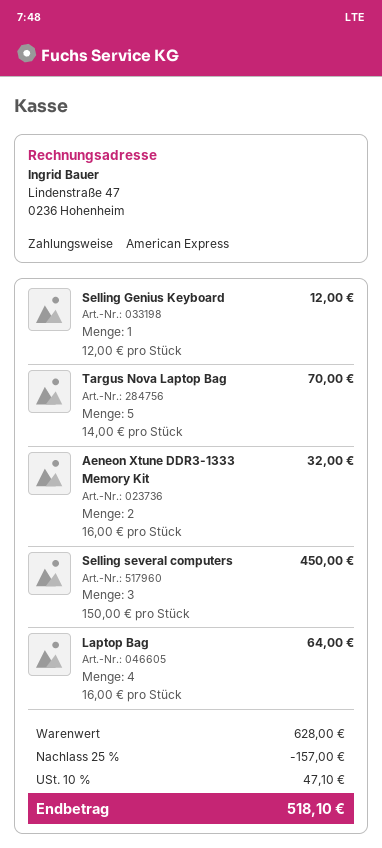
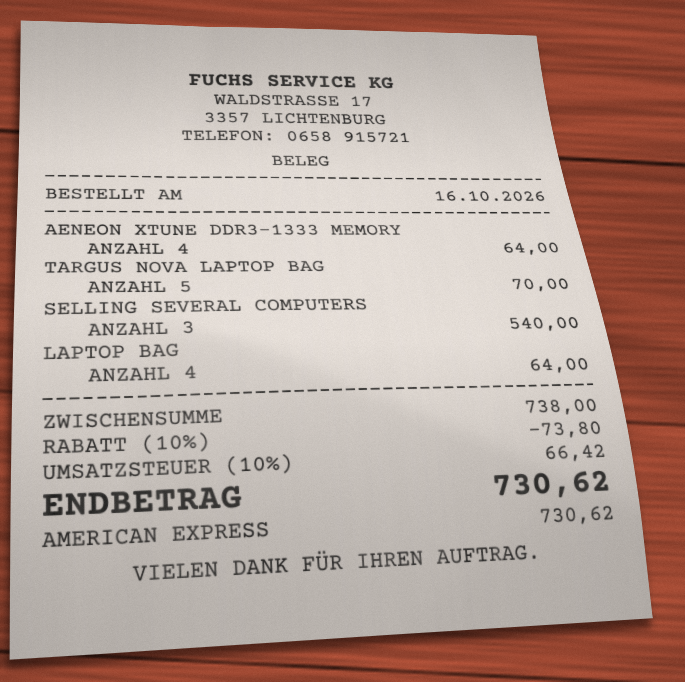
Selling Genius Keyboard: 1 for 12.00 -> none
Aeneon Xtune DDR3-1333 Memory Kit: 2 for 32.00 -> 4 for 64.00
Selling several computers: 3 for 450.00 -> 3 for 540.00
subtotal: 628.00 -> 738.00
discount: 25% = 157.00 -> 10% = 73.80
tax: 10% = 47.10 -> 10% = 66.42
total: 518.10 -> 730.62

